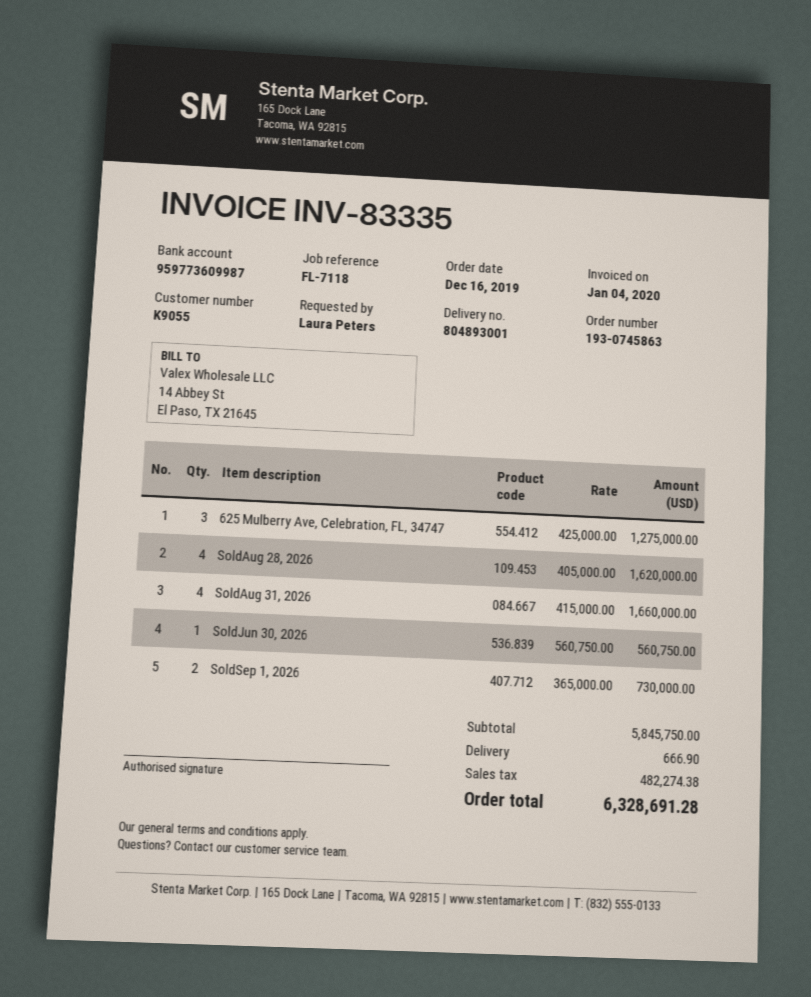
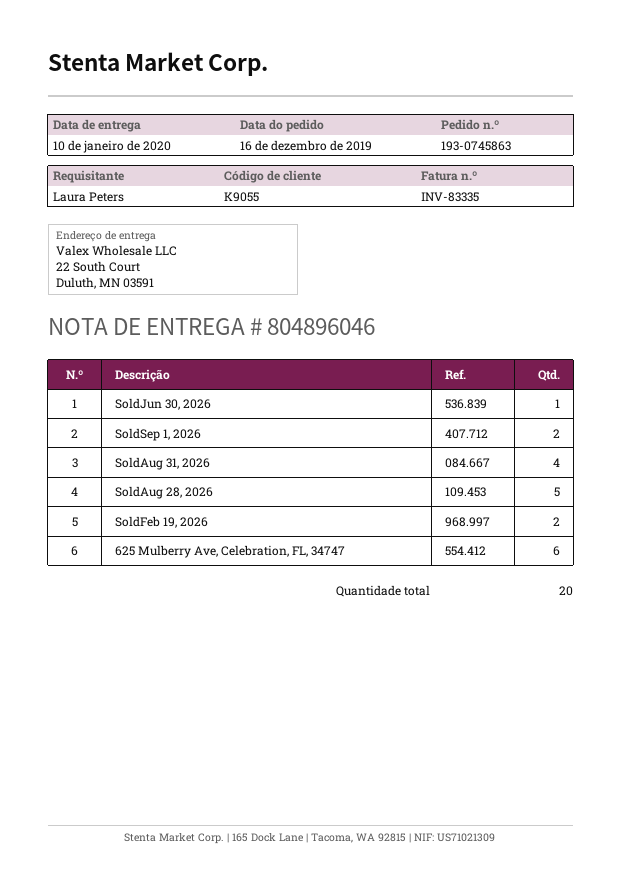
delivery note number: 804893001 -> 804896046
625 Mulberry Ave, Celebration, FL, 34747: 3 -> 6
SoldAug 28, 2026: 4 -> 5
SoldFeb 19, 2026: none -> 2

